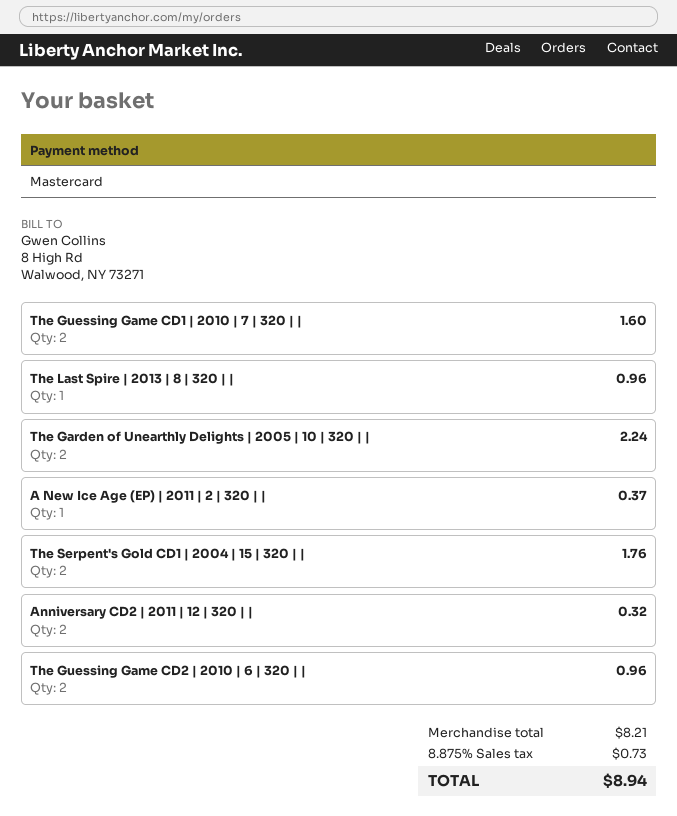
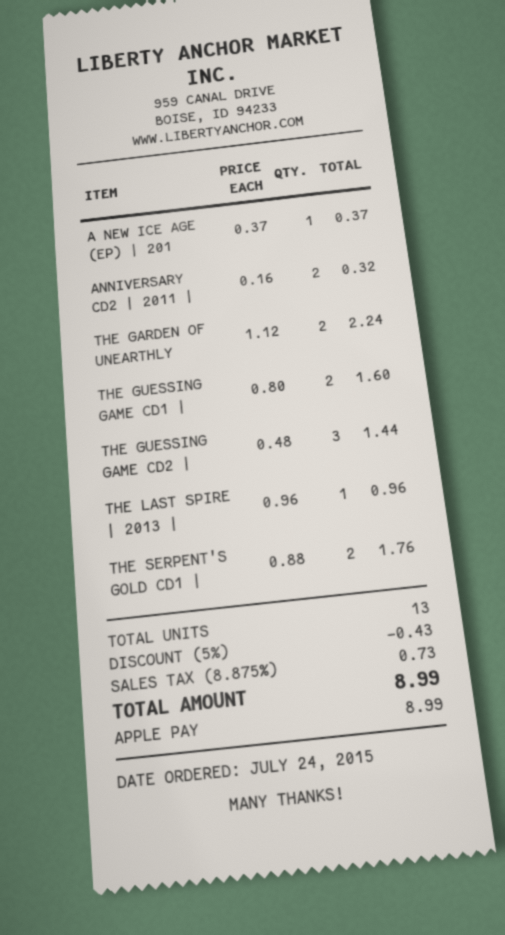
payment method: Mastercard -> Apple Pay
The Guessing Game CD2 | 2010 | 6 | 320 | |: 2 for 0.96 -> 3 for 1.44
discount: none -> 5% = 0.43
total: 8.94 -> 8.99

